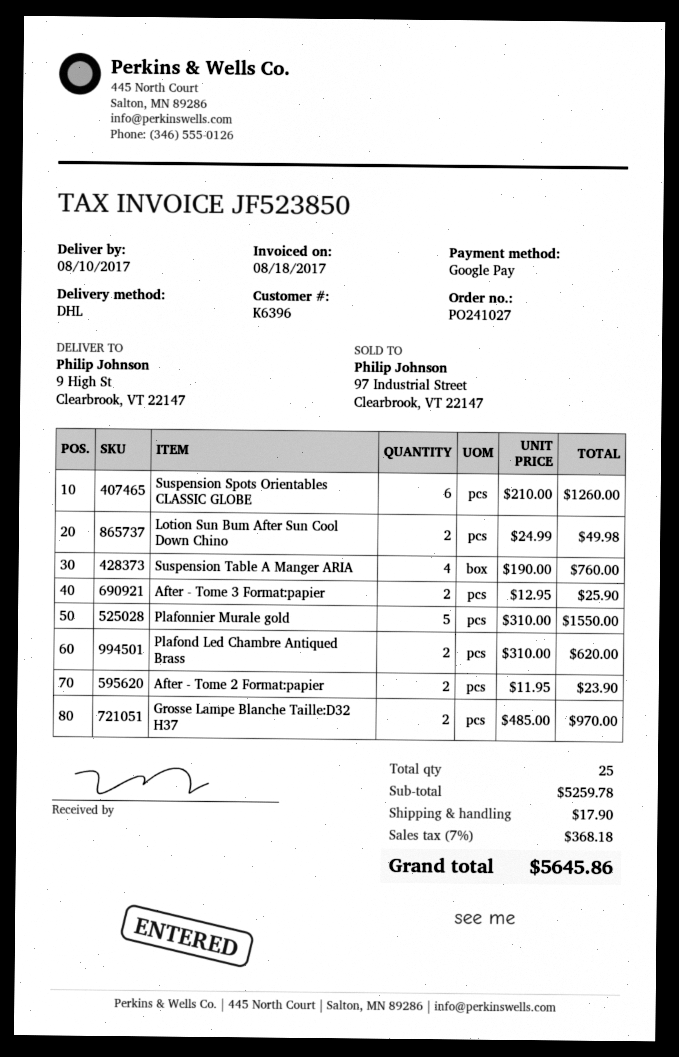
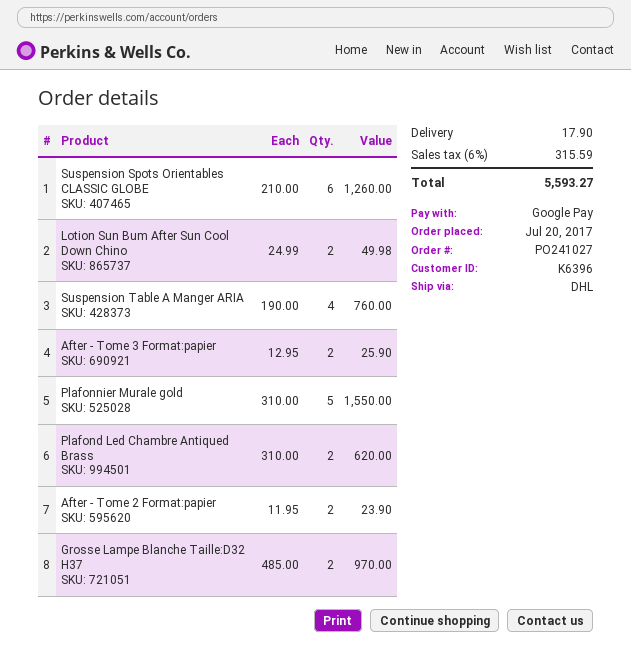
tax: 7% = 368.18 -> 6% = 315.59
total: 5645.86 -> 5593.27

